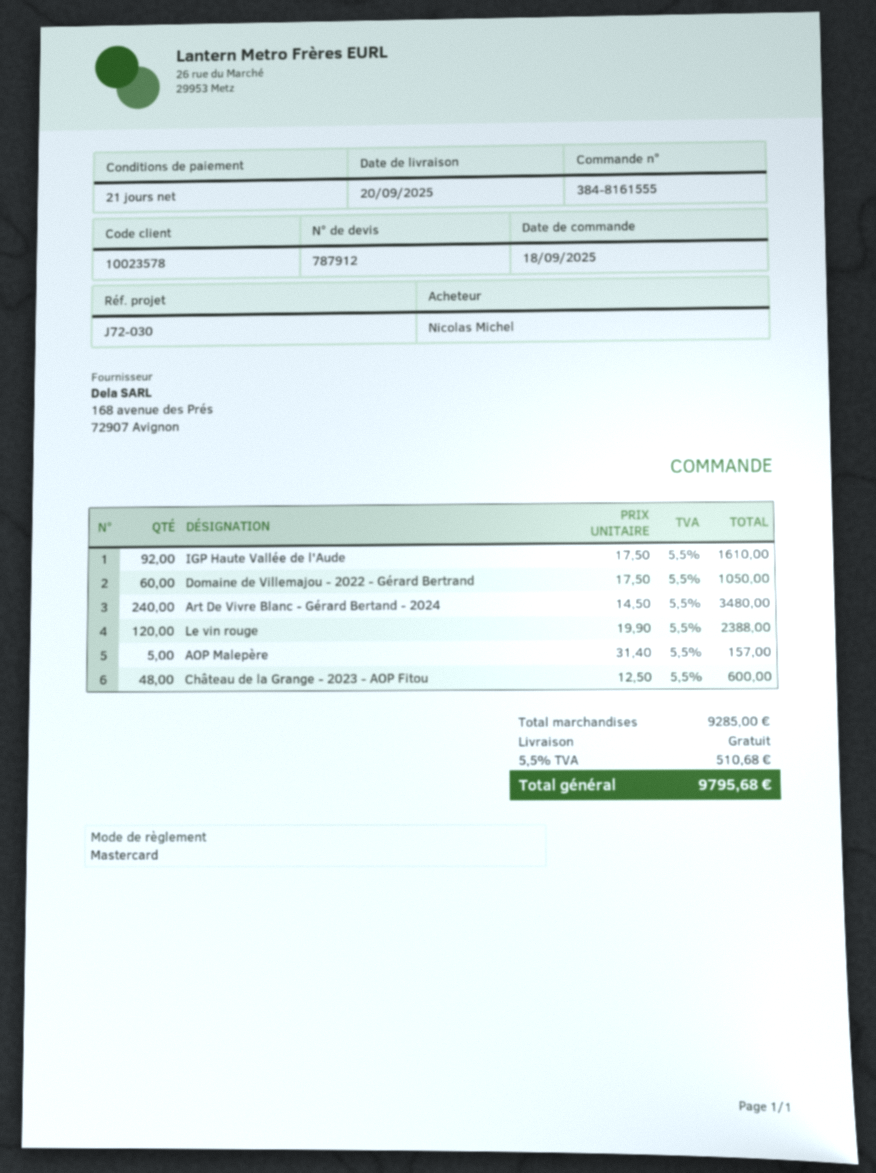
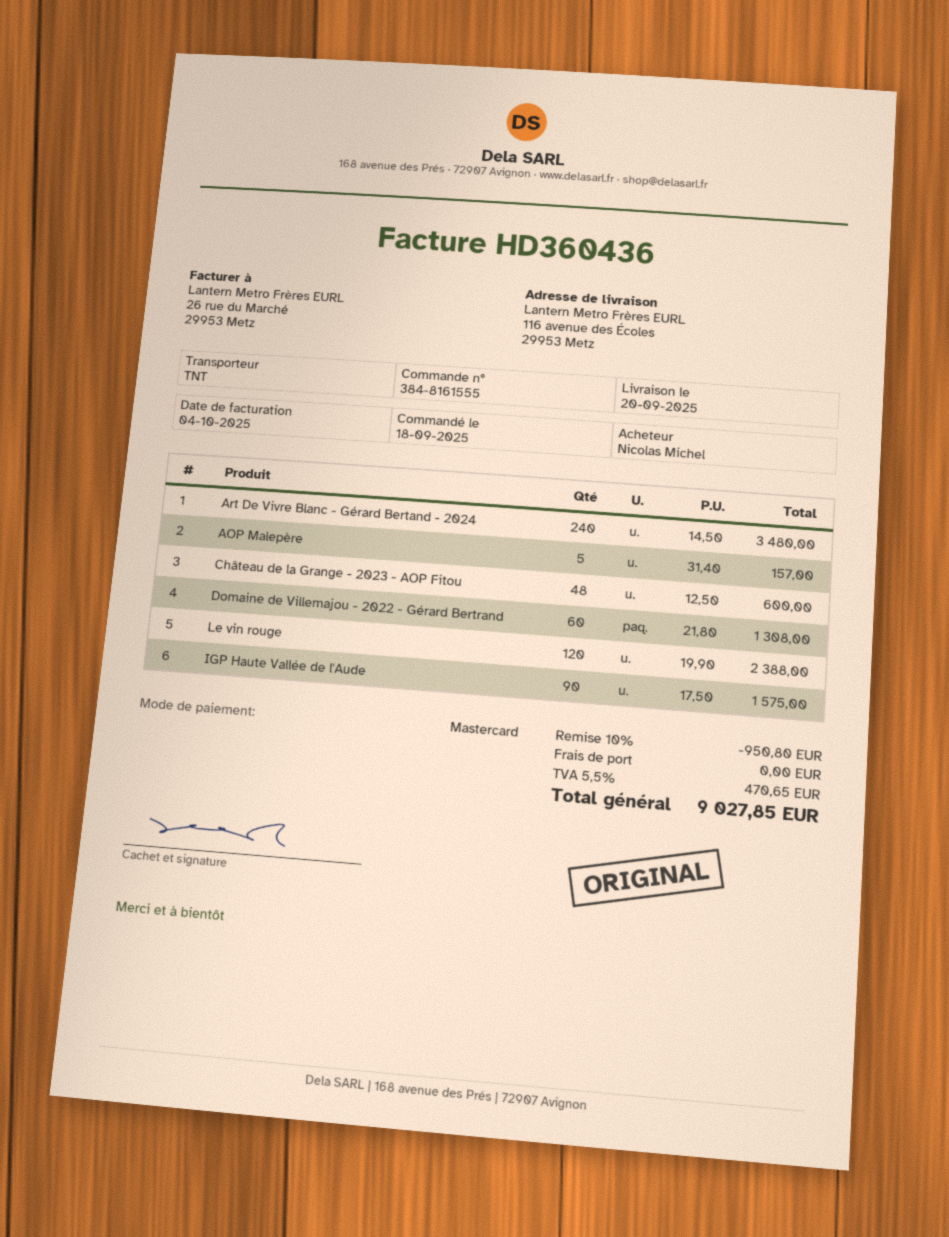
IGP Haute Vallée de l'Aude: 92 x 17.50 = 1610.00 -> 90 x 17.50 = 1575.00
Domaine de Villemajou - 2022 - Gérard Bertrand: 60 x 17.50 = 1050.00 -> 60 x 21.80 = 1308.00
discount: none -> 10% = 950.80
tax: 5.5% = 510.68 -> 5.5% = 470.65
total: 9795.68 -> 9027.85

